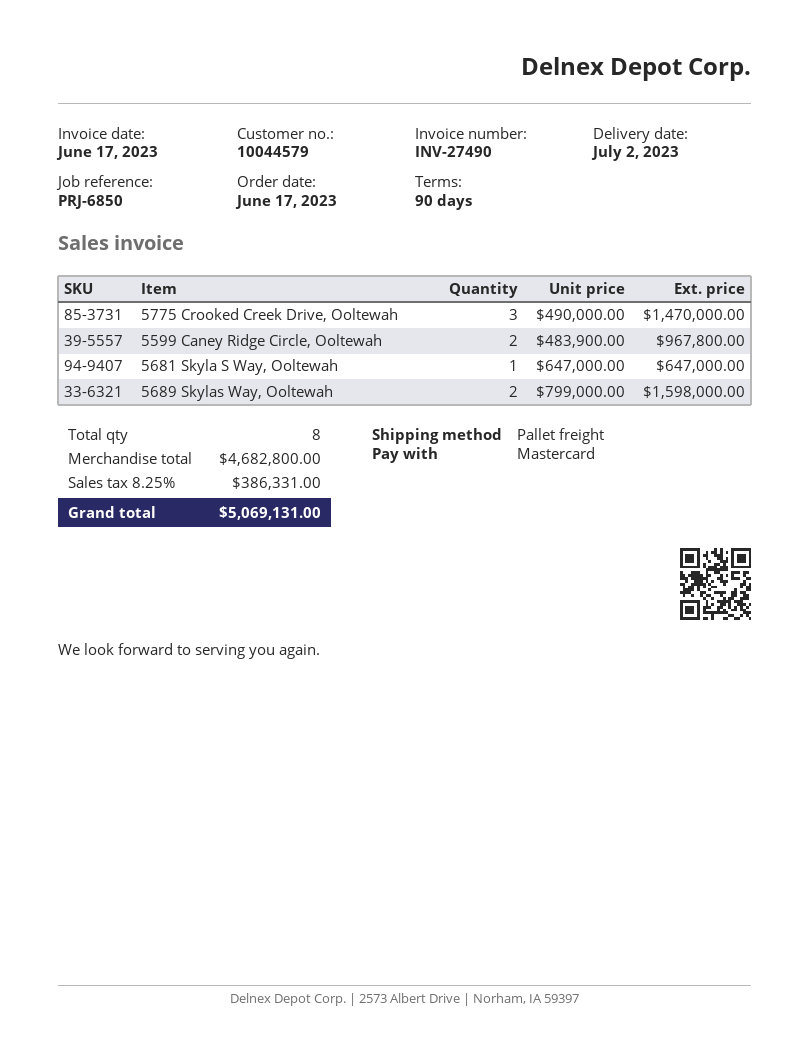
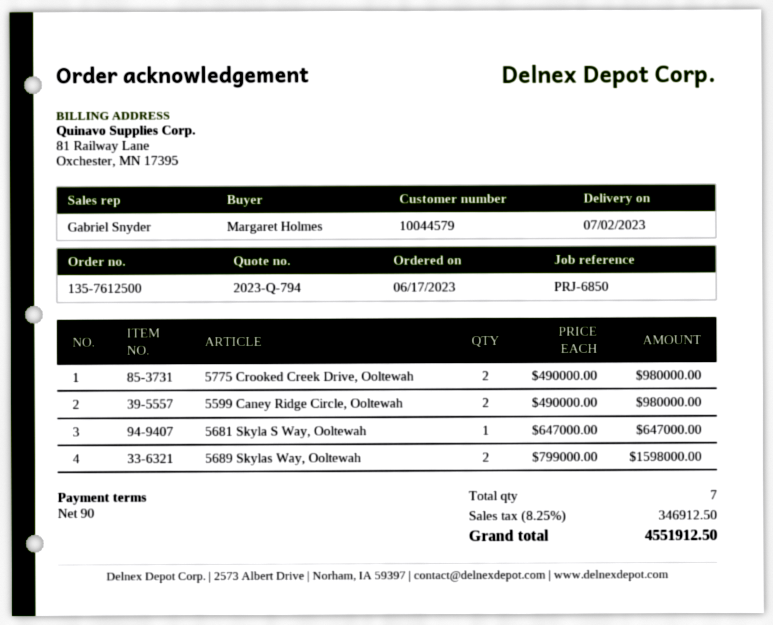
5775 Crooked Creek Drive, Ooltewah: 3 x 490000.00 = 1470000.00 -> 2 x 490000.00 = 980000.00
5599 Caney Ridge Circle, Ooltewah: 2 x 483900.00 = 967800.00 -> 2 x 490000.00 = 980000.00
total quantity: 8 -> 7
tax: 8.25% = 386331.00 -> 8.25% = 346912.50
total: 5069131.00 -> 4551912.50

